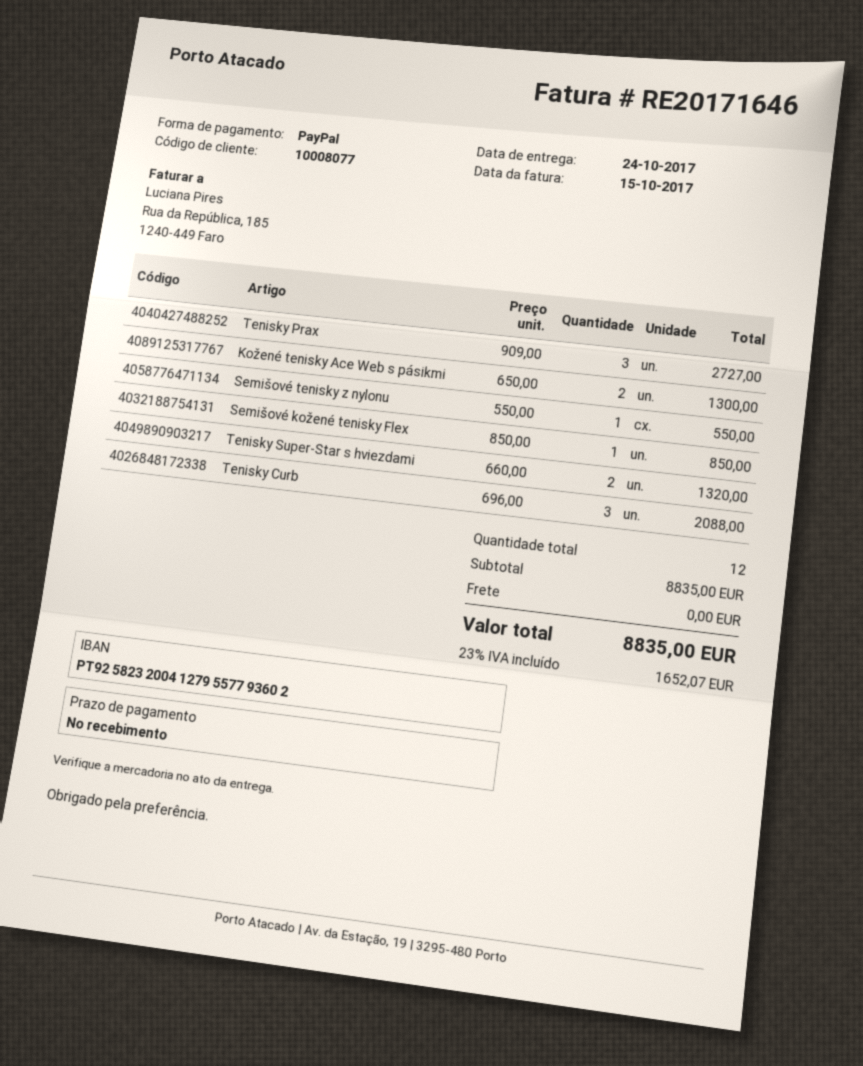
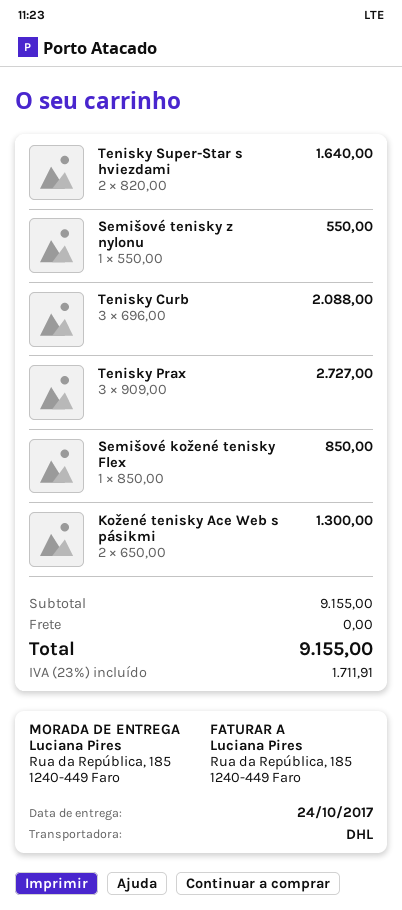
Tenisky Super-Star s hviezdami: 2 x 660.00 = 1320.00 -> 2 x 820.00 = 1640.00
subtotal: 8835.00 -> 9155.00
tax: 23% = 1652.07 -> 23% = 1711.91
total: 8835.00 -> 9155.00

